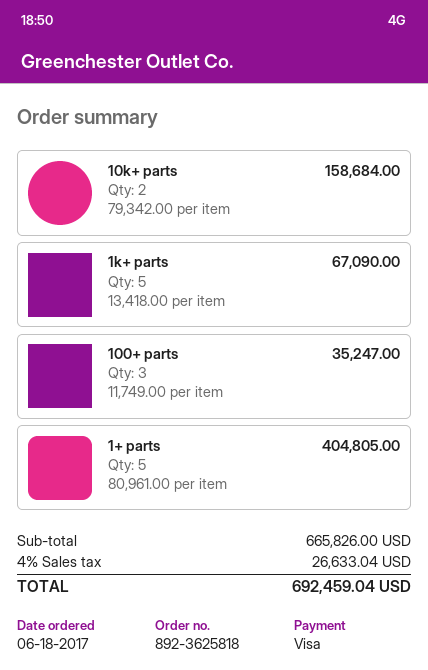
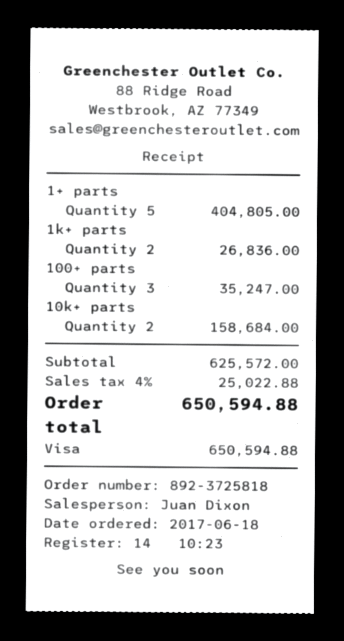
order number: 892-3625818 -> 892-3725818
1k+ parts: 5 for 67090.00 -> 2 for 26836.00
subtotal: 665826.00 -> 625572.00
tax: 4% = 26633.04 -> 4% = 25022.88
total: 692459.04 -> 650594.88

